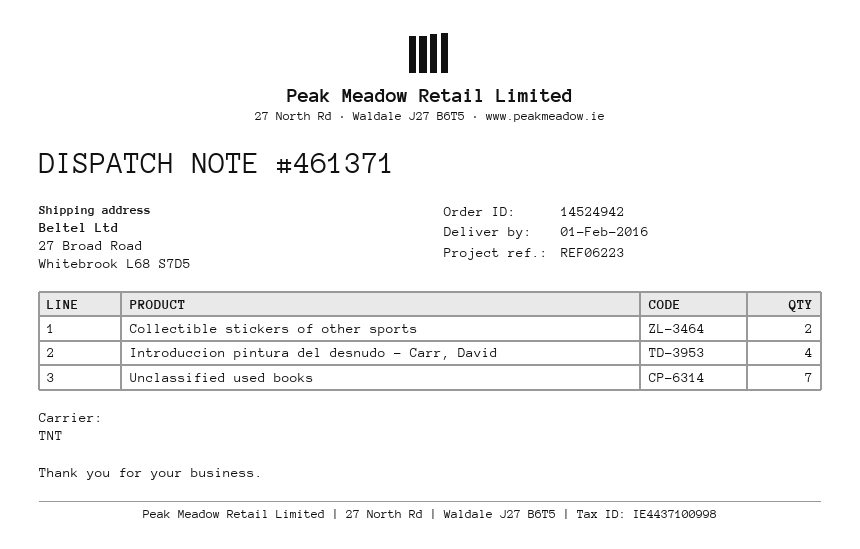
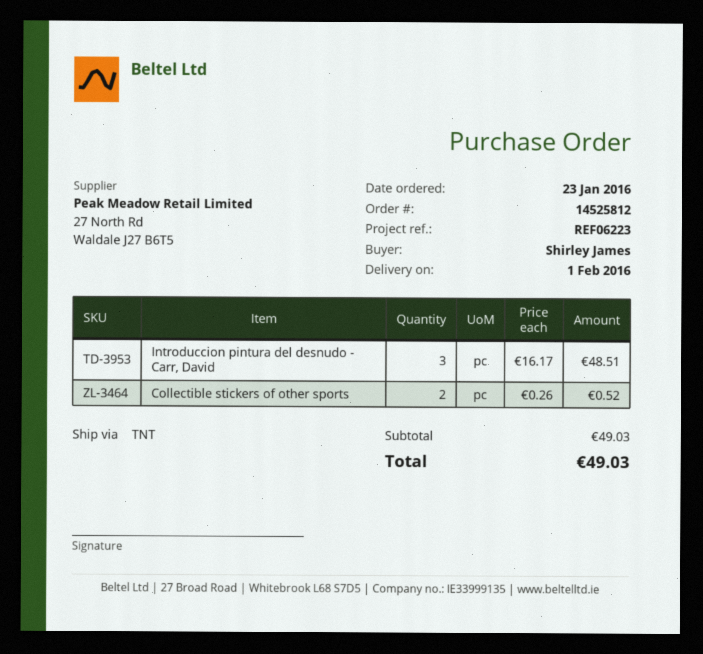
order number: 14524942 -> 14525812
Introduccion pintura del desnudo - Carr, David: 4 -> 3
Unclassified used books: 7 -> none

